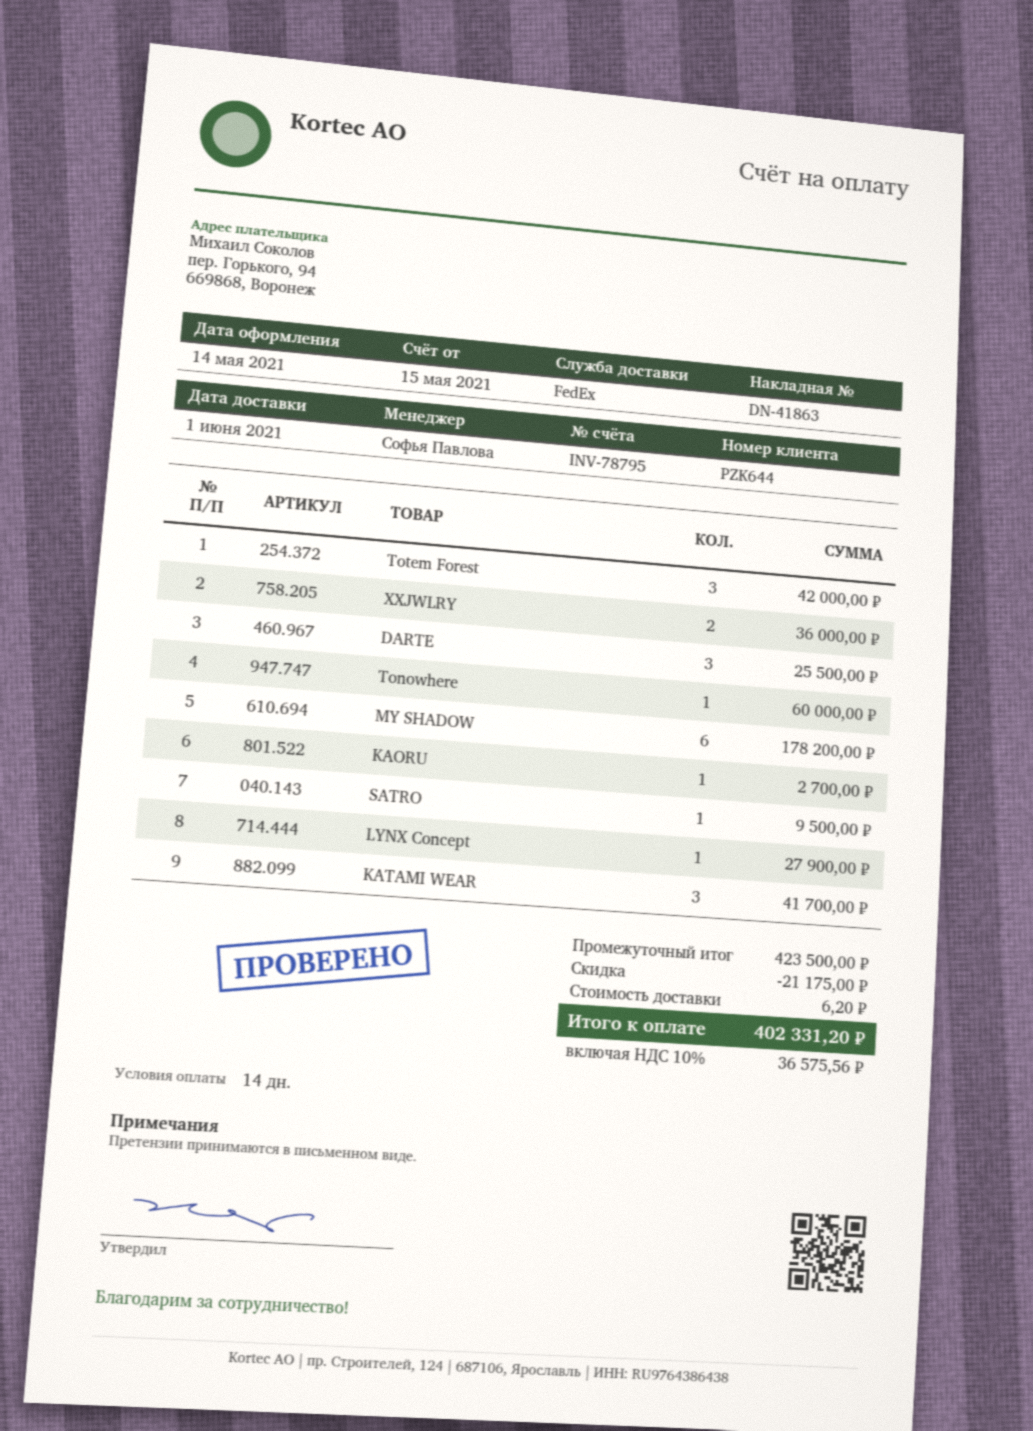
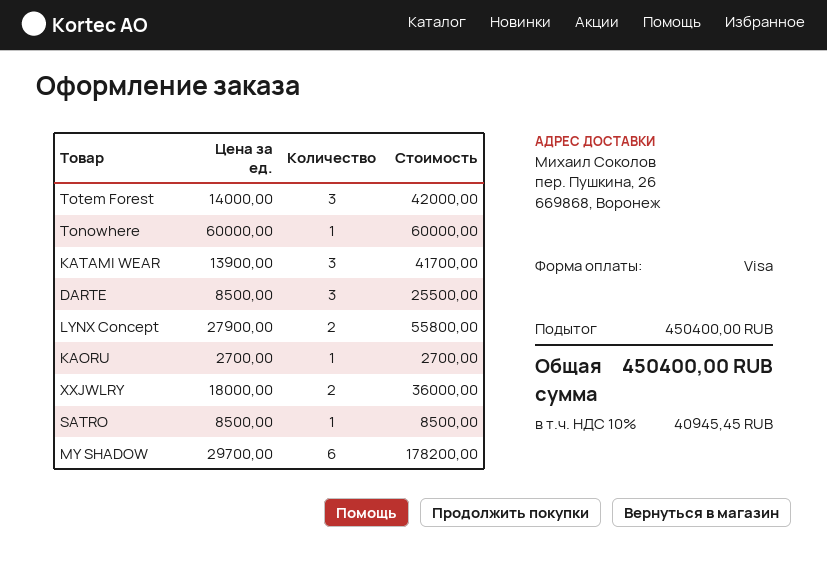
SATRO: 1 for 9500.00 -> 1 for 8500.00
LYNX Concept: 1 for 27900.00 -> 2 for 55800.00
subtotal: 423500.00 -> 450400.00
discount: 21175.00 -> none
shipping: 6.20 -> none
tax: 10% = 36575.56 -> 10% = 40945.45
total: 402331.20 -> 450400.00

